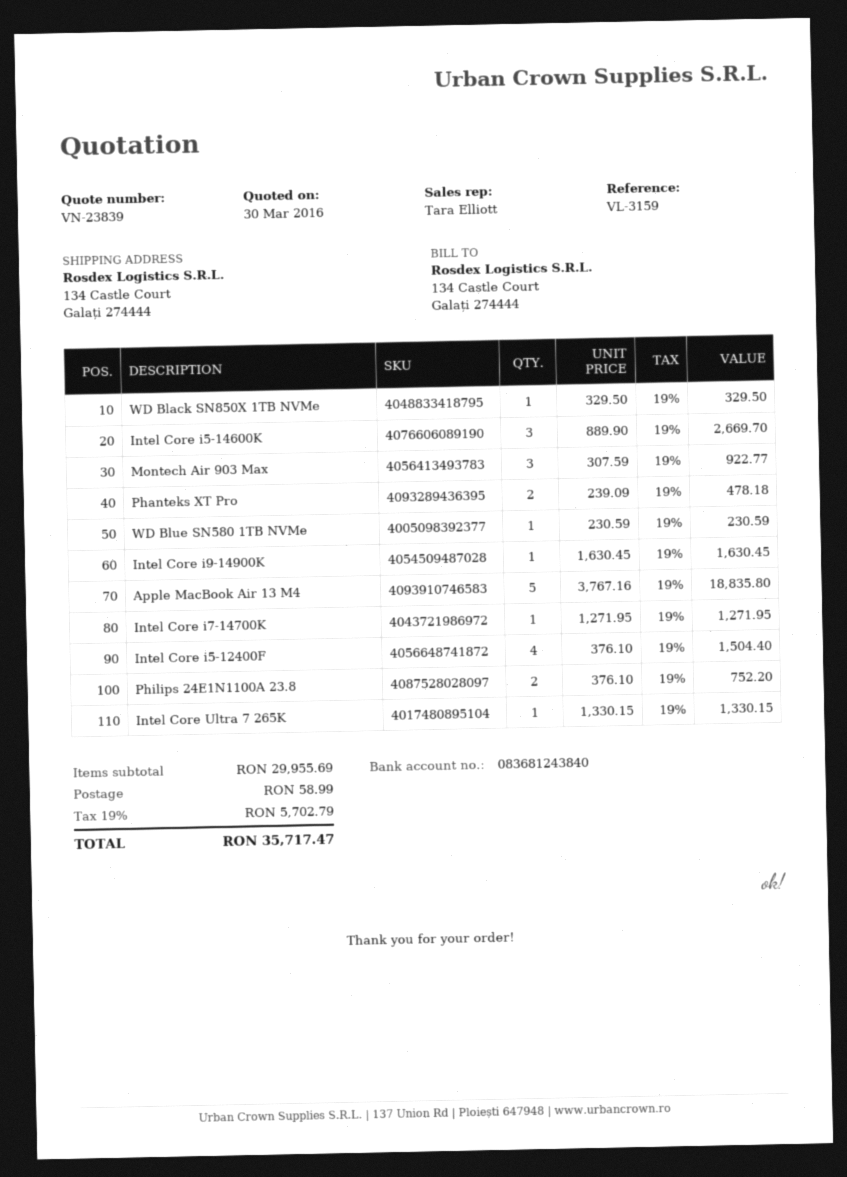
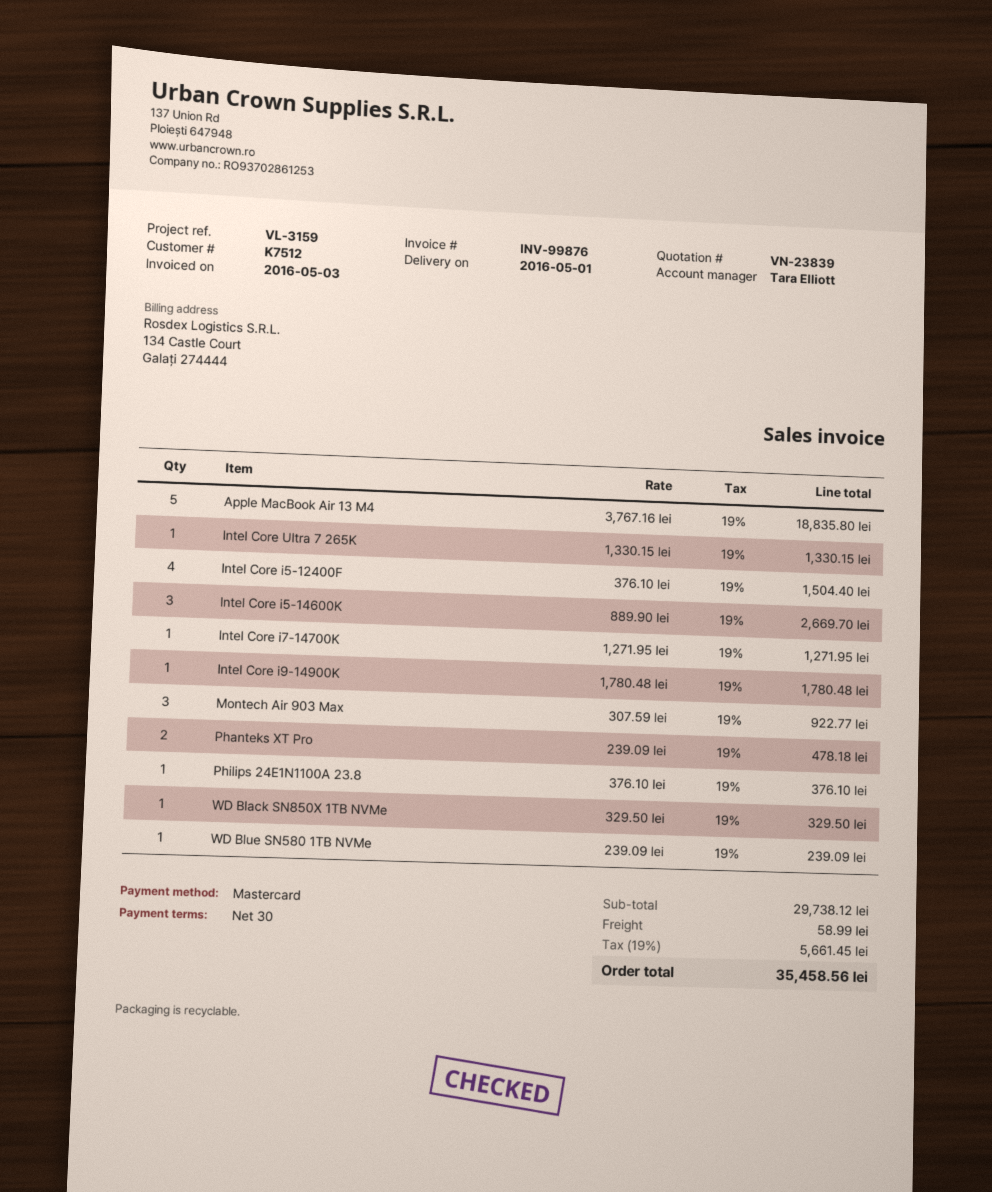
WD Blue SN580 1TB NVMe: 1 x 230.59 = 230.59 -> 1 x 239.09 = 239.09
Intel Core i9-14900K: 1 x 1630.45 = 1630.45 -> 1 x 1780.48 = 1780.48
Philips 24E1N1100A 23.8: 2 x 376.10 = 752.20 -> 1 x 376.10 = 376.10
subtotal: 29955.69 -> 29738.12
tax: 19% = 5702.79 -> 19% = 5661.45
total: 35717.47 -> 35458.56

